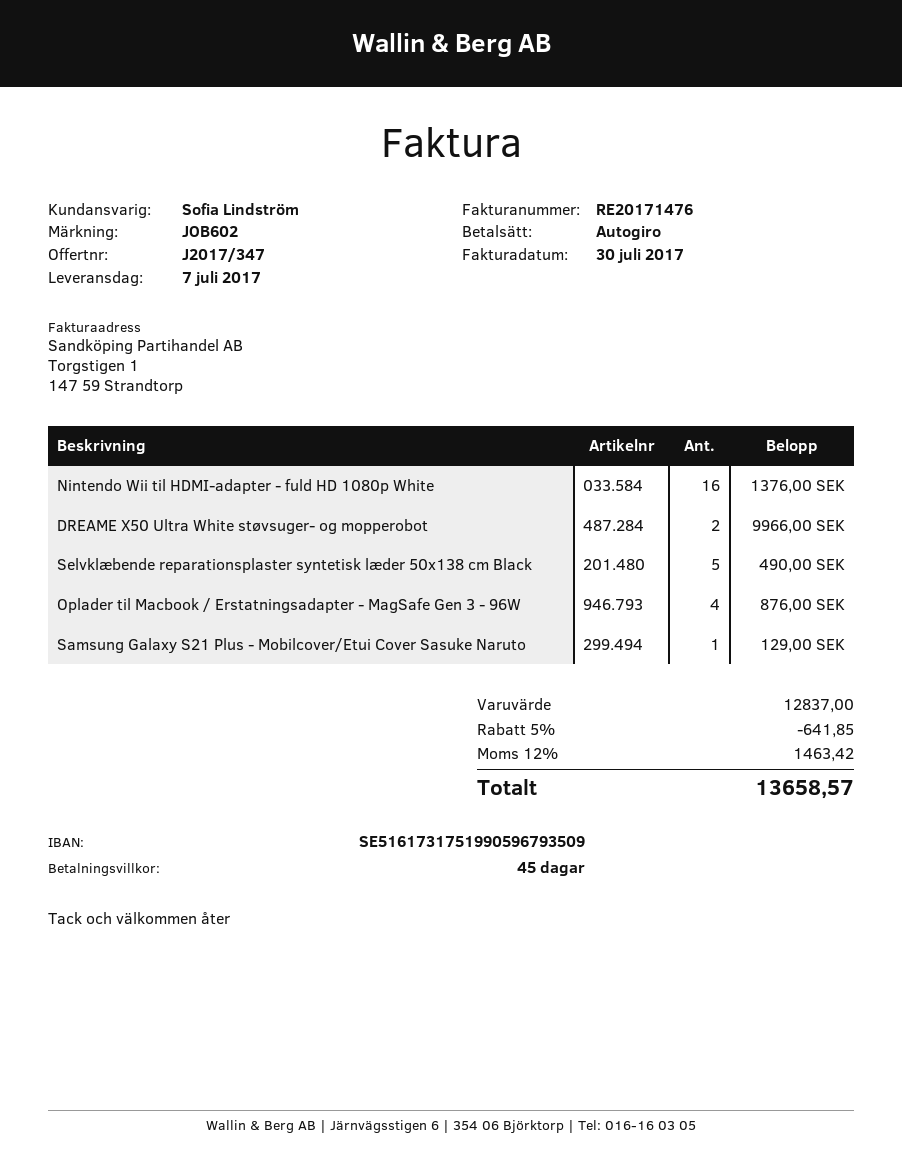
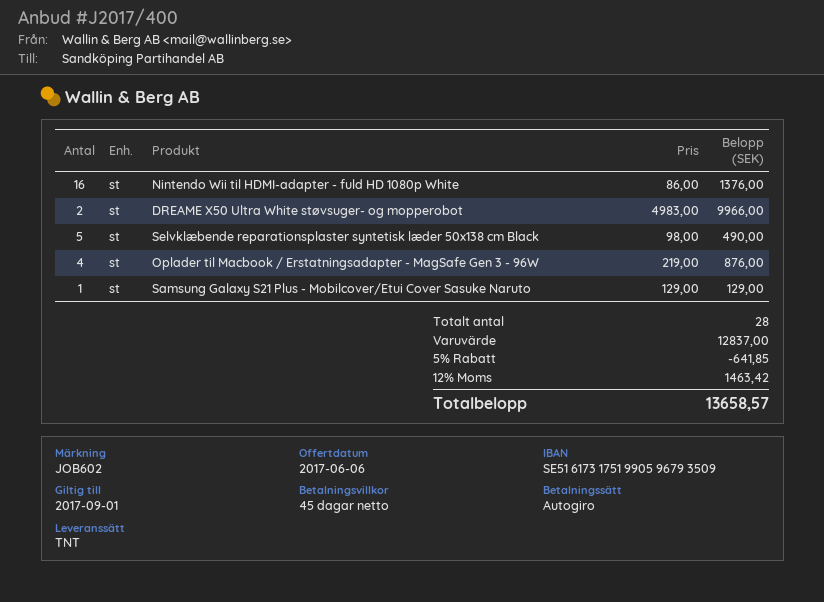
quote number: J2017/347 -> J2017/400

